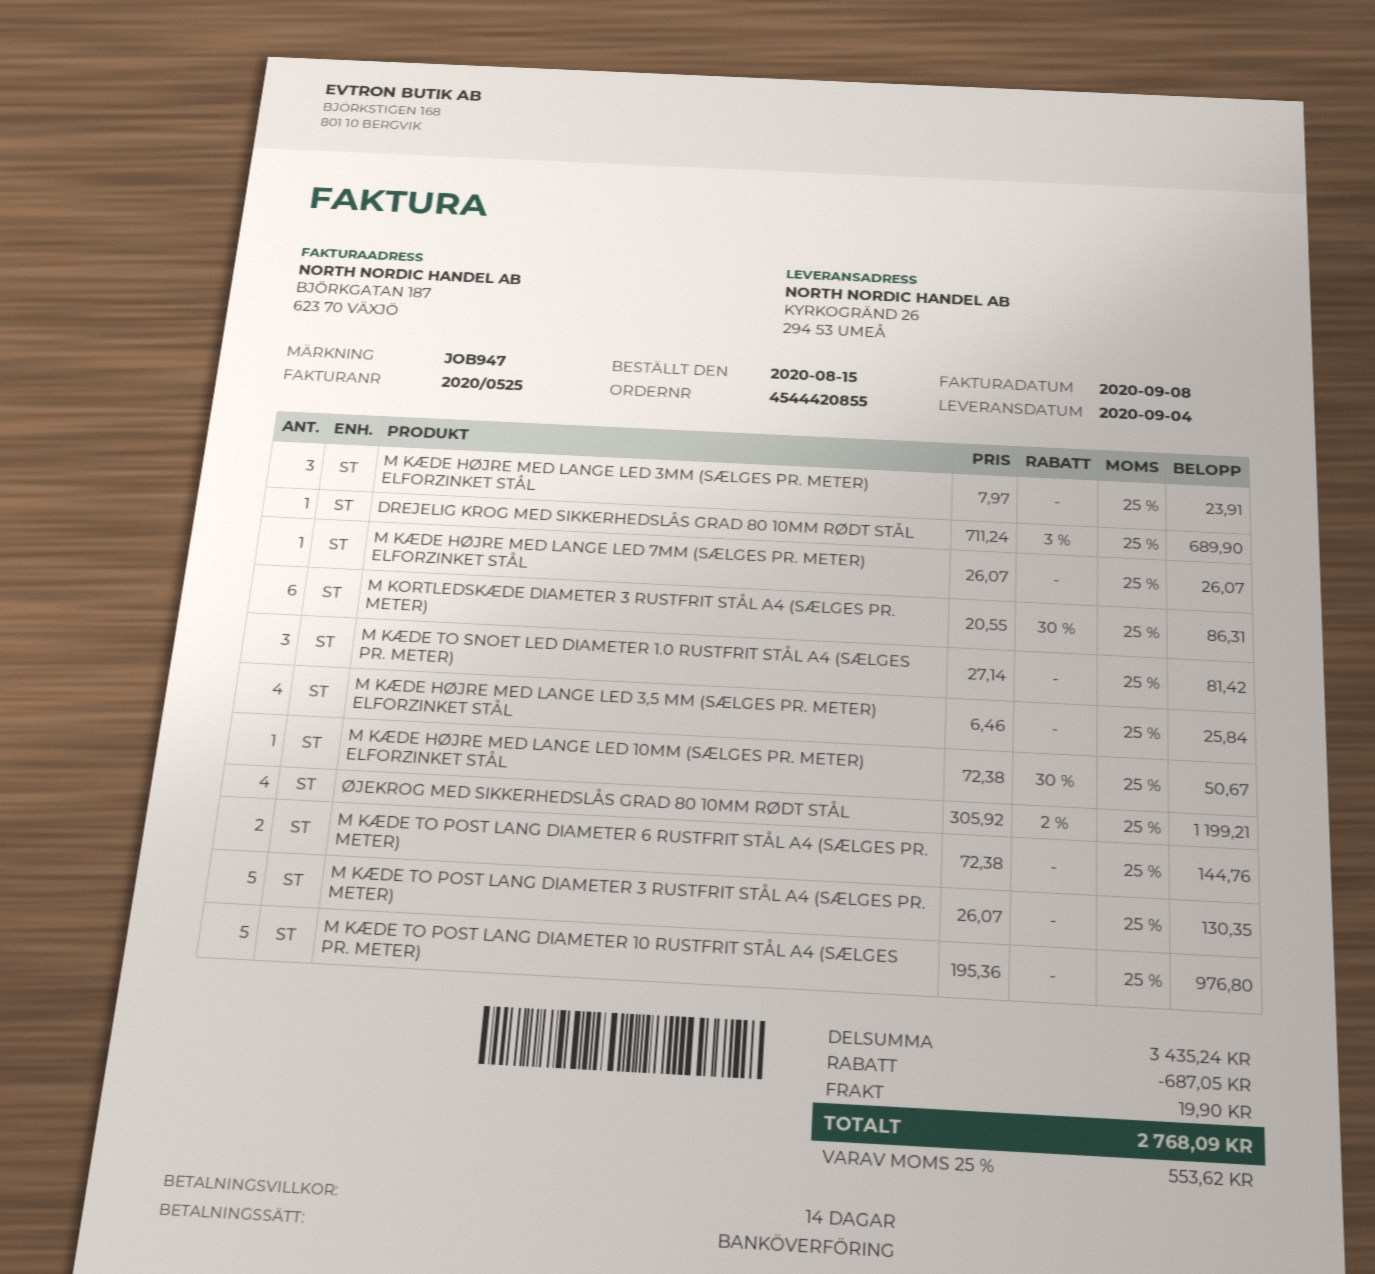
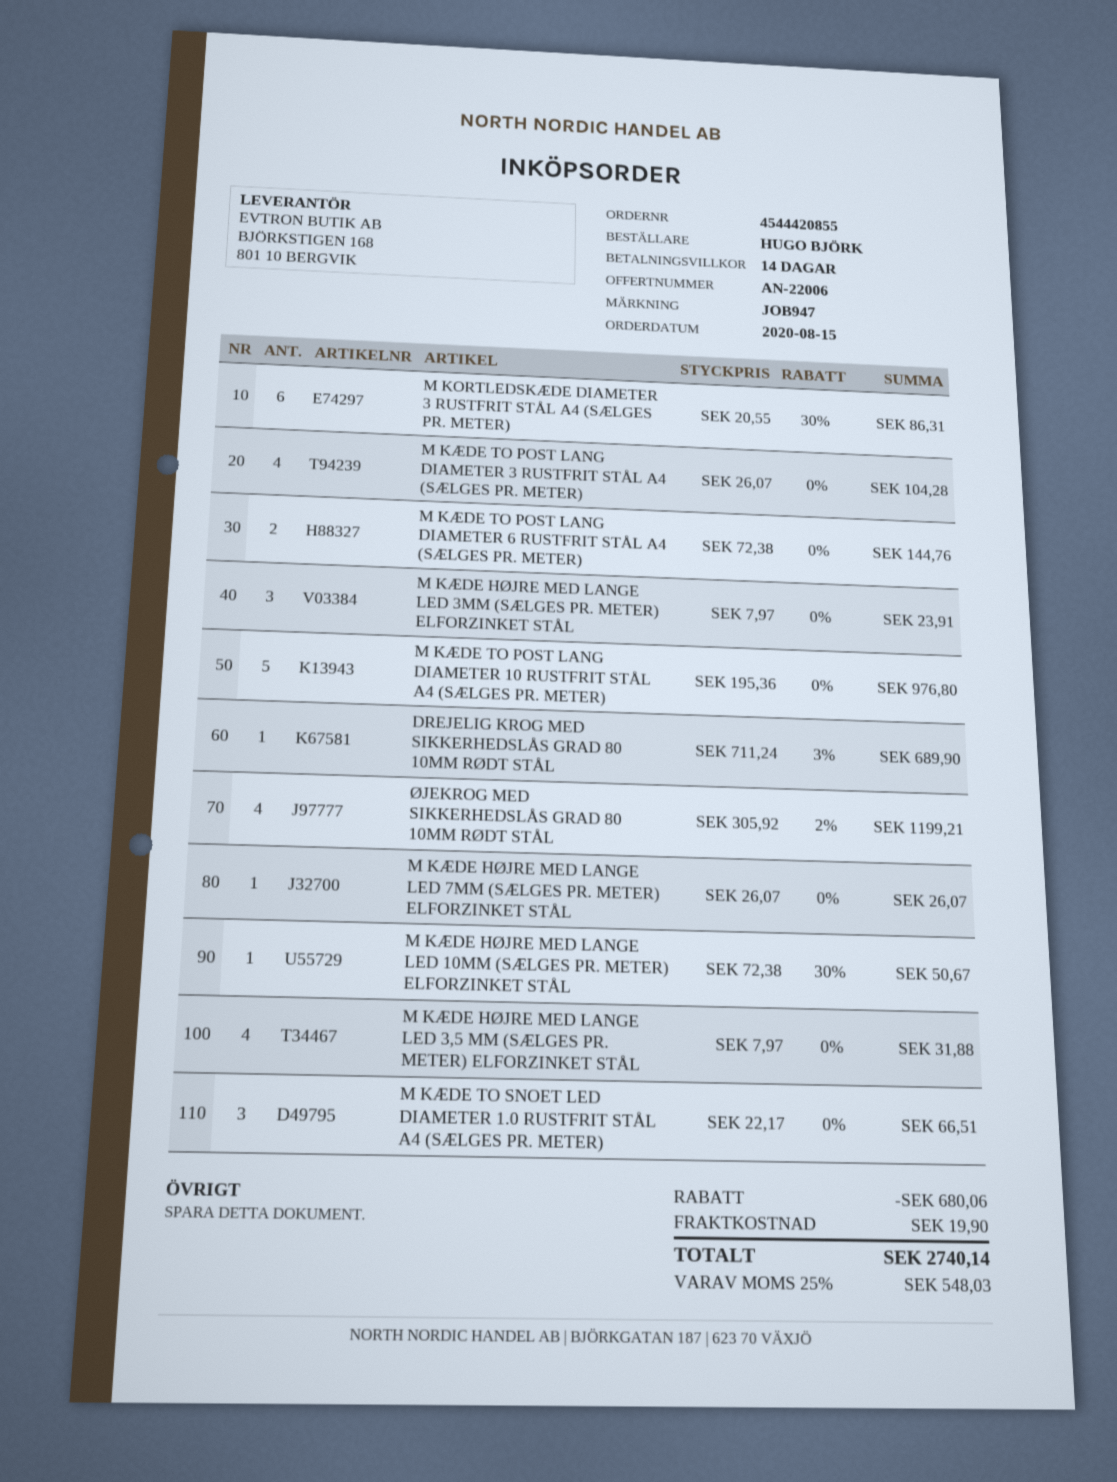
M KÆDE TO SNOET LED DIAMETER 1.0 RUSTFRIT STÅL A4 (SÆLGES PR. METER): 3 x 27.14 = 81.42 -> 3 x 22.17 = 66.51
M KÆDE HØJRE MED LANGE LED 3,5 MM (SÆLGES PR. METER) ELFORZINKET STÅL: 4 x 6.46 = 25.84 -> 4 x 7.97 = 31.88
M KÆDE TO POST LANG DIAMETER 3 RUSTFRIT STÅL A4 (SÆLGES PR. METER): 5 x 26.07 = 130.35 -> 4 x 26.07 = 104.28
discount: 687.05 -> 680.06
tax: 25% = 553.62 -> 25% = 548.03
total: 2768.09 -> 2740.14

